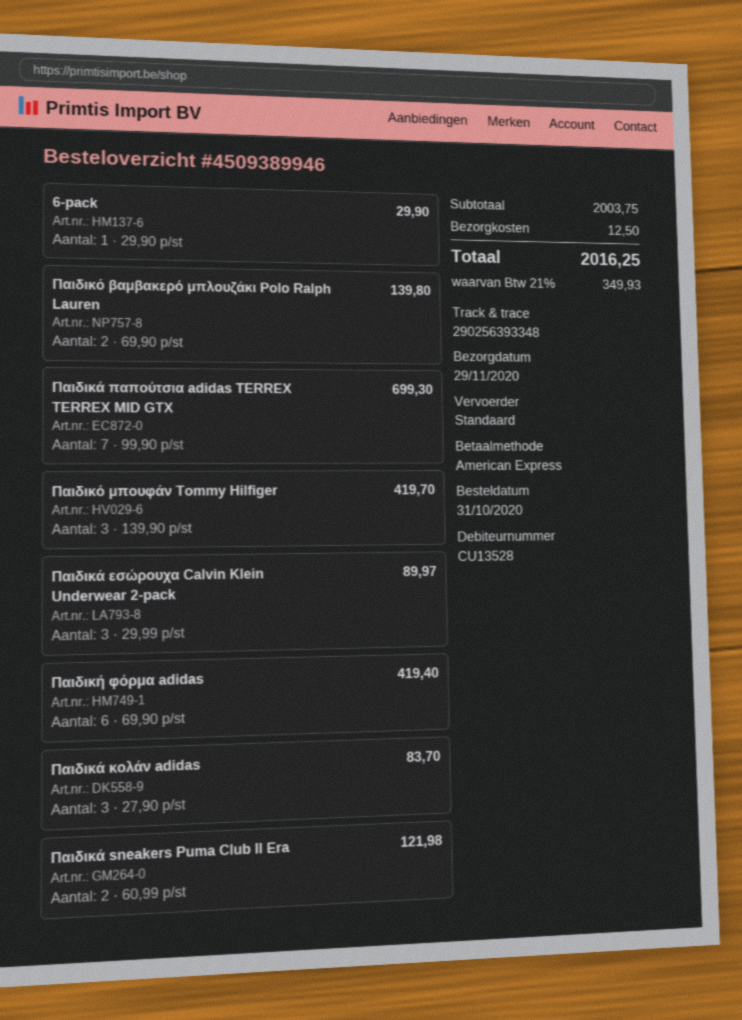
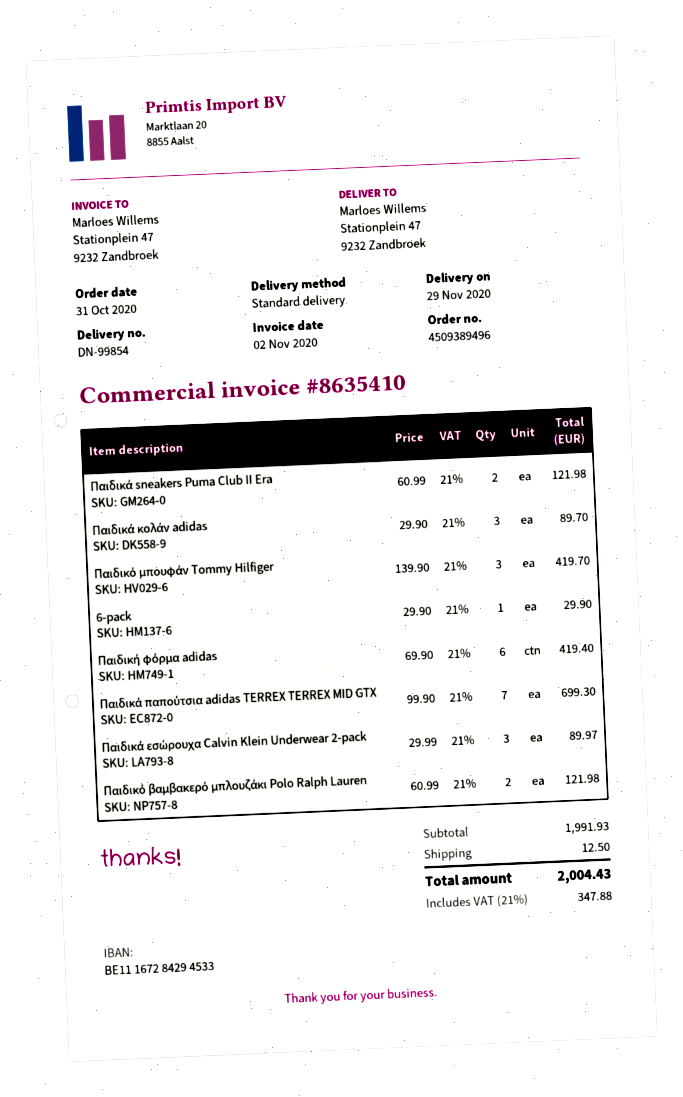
order number: 4509389946 -> 4509389496
Παιδικό βαμβακερό μπλουζάκι Polo Ralph Lauren: 2 x 69.90 = 139.80 -> 2 x 60.99 = 121.98
Παιδικά κολάν adidas: 3 x 27.90 = 83.70 -> 3 x 29.90 = 89.70
subtotal: 2003.75 -> 1991.93
tax: 21% = 349.93 -> 21% = 347.88
total: 2016.25 -> 2004.43

